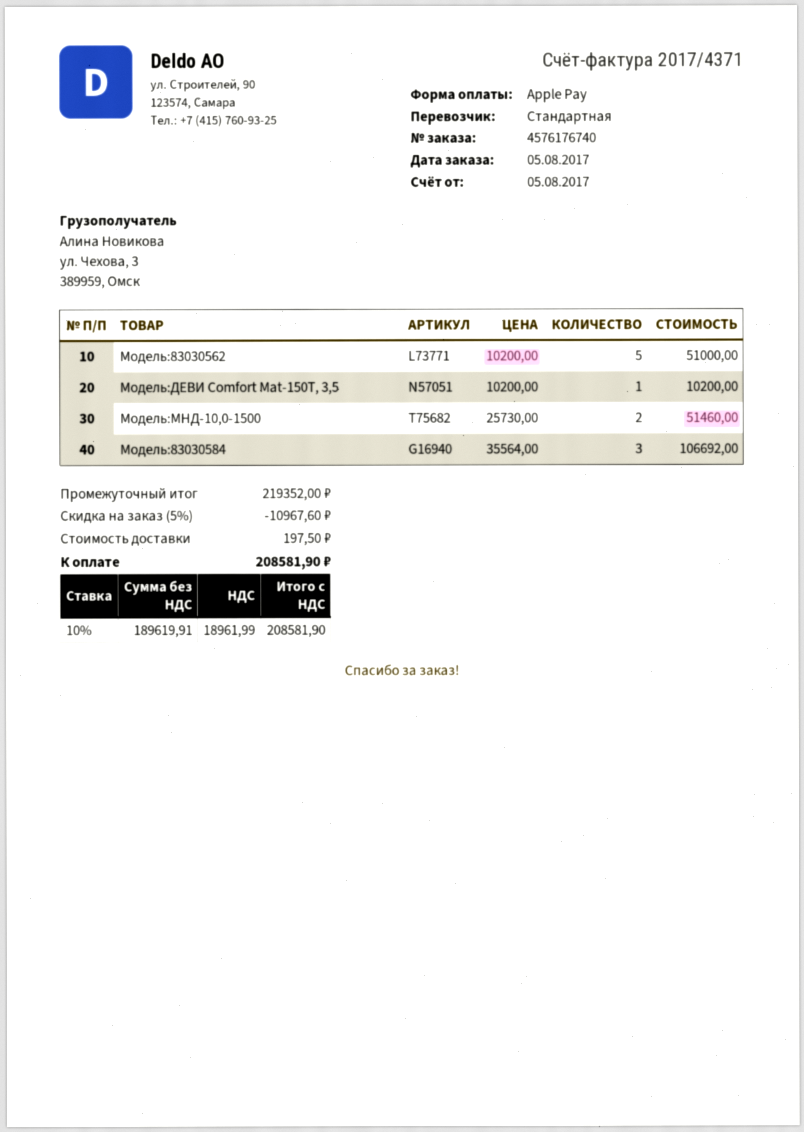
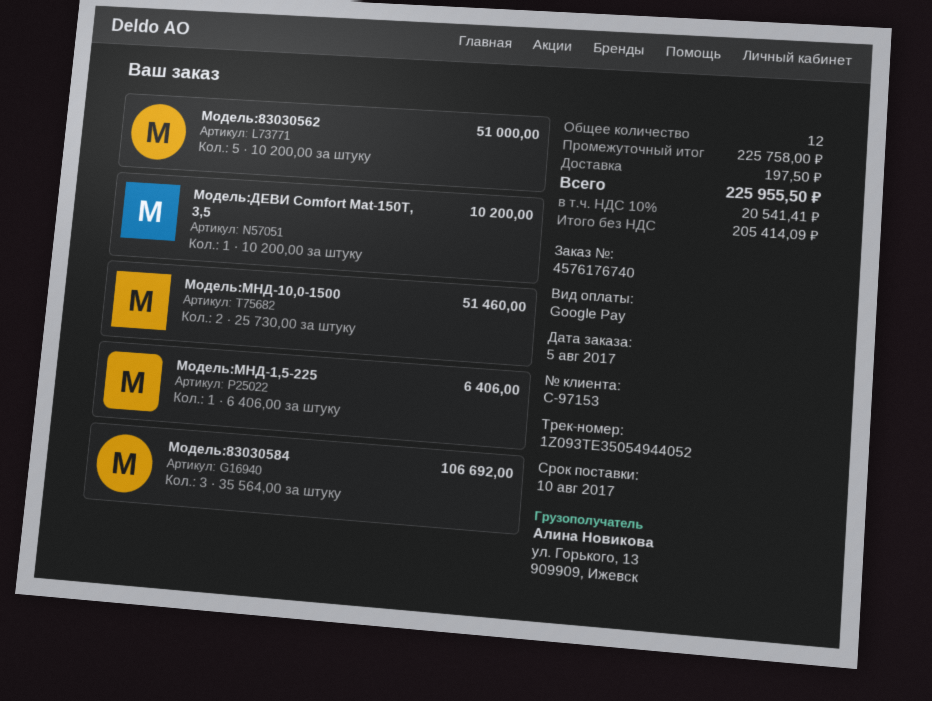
payment method: Apple Pay -> Google Pay
ship to: ул. Чехова, 3, 389959, Омск -> ул. Горького, 13, 909909, Ижевск
Модель:МНД-1,5-225: none -> 1 x 6406.00 = 6406.00
subtotal: 219352.00 -> 225758.00
discount: 5% = 10967.60 -> none
net: 189619.91 -> 205414.09
tax: 10% = 18961.99 -> 10% = 20541.41
total: 208581.90 -> 225955.50

